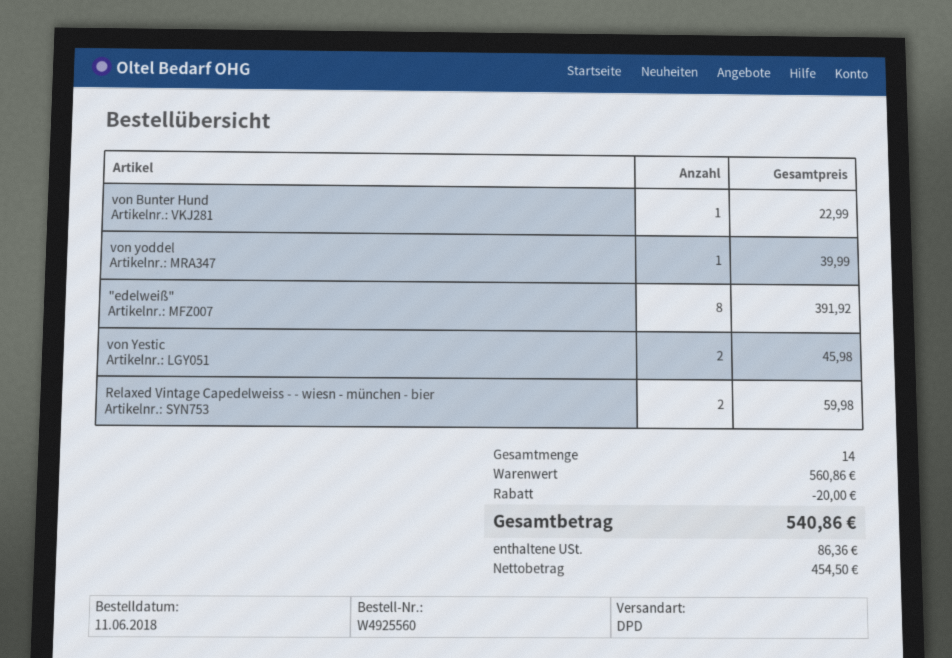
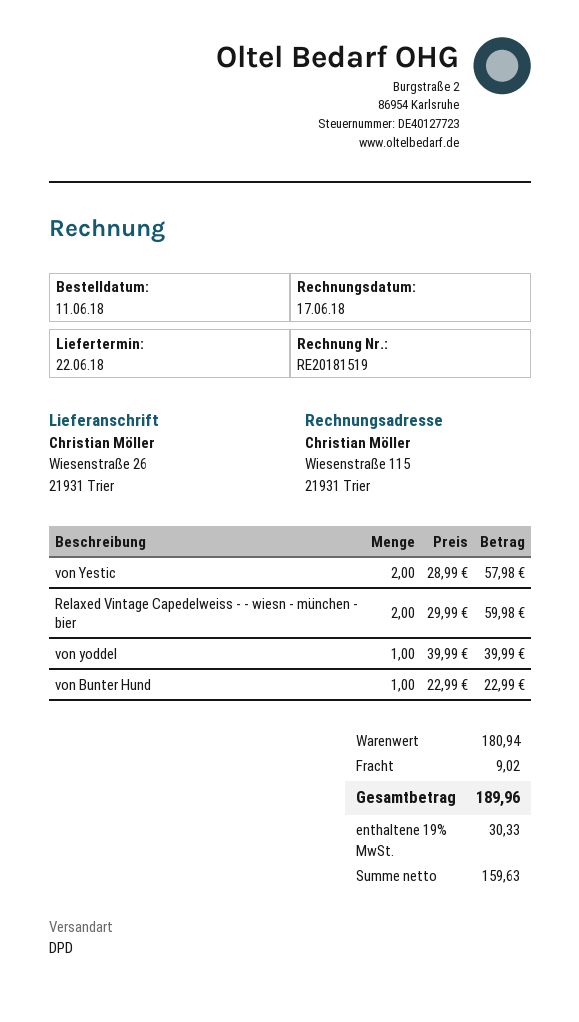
"edelweiß": 8 for 391.92 -> none
von Yestic: 2 for 45.98 -> 2 for 57.98
subtotal: 560.86 -> 180.94
discount: 20.00 -> none
shipping: none -> 9.02
net: 454.50 -> 159.63
tax: 86.36 -> 30.33
total: 540.86 -> 189.96

